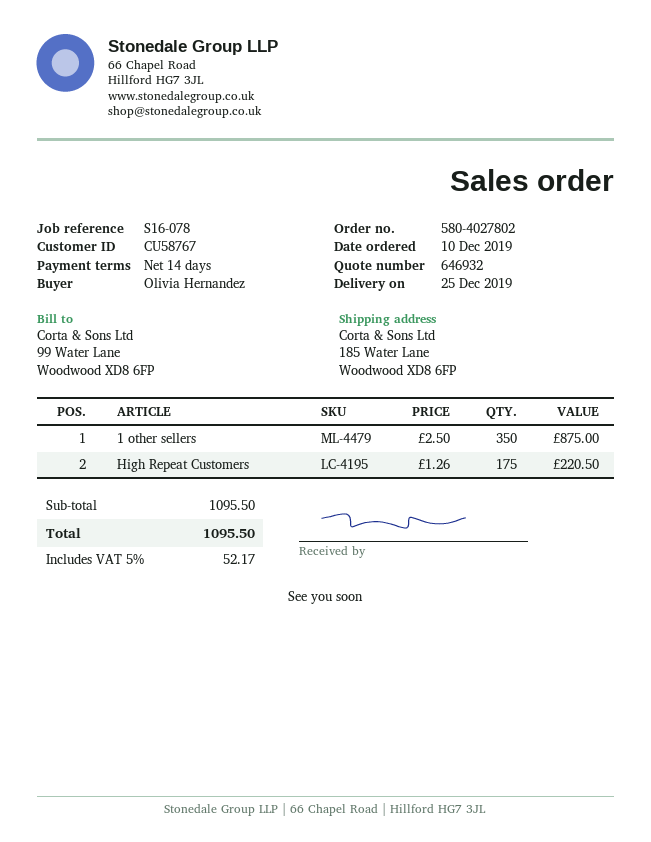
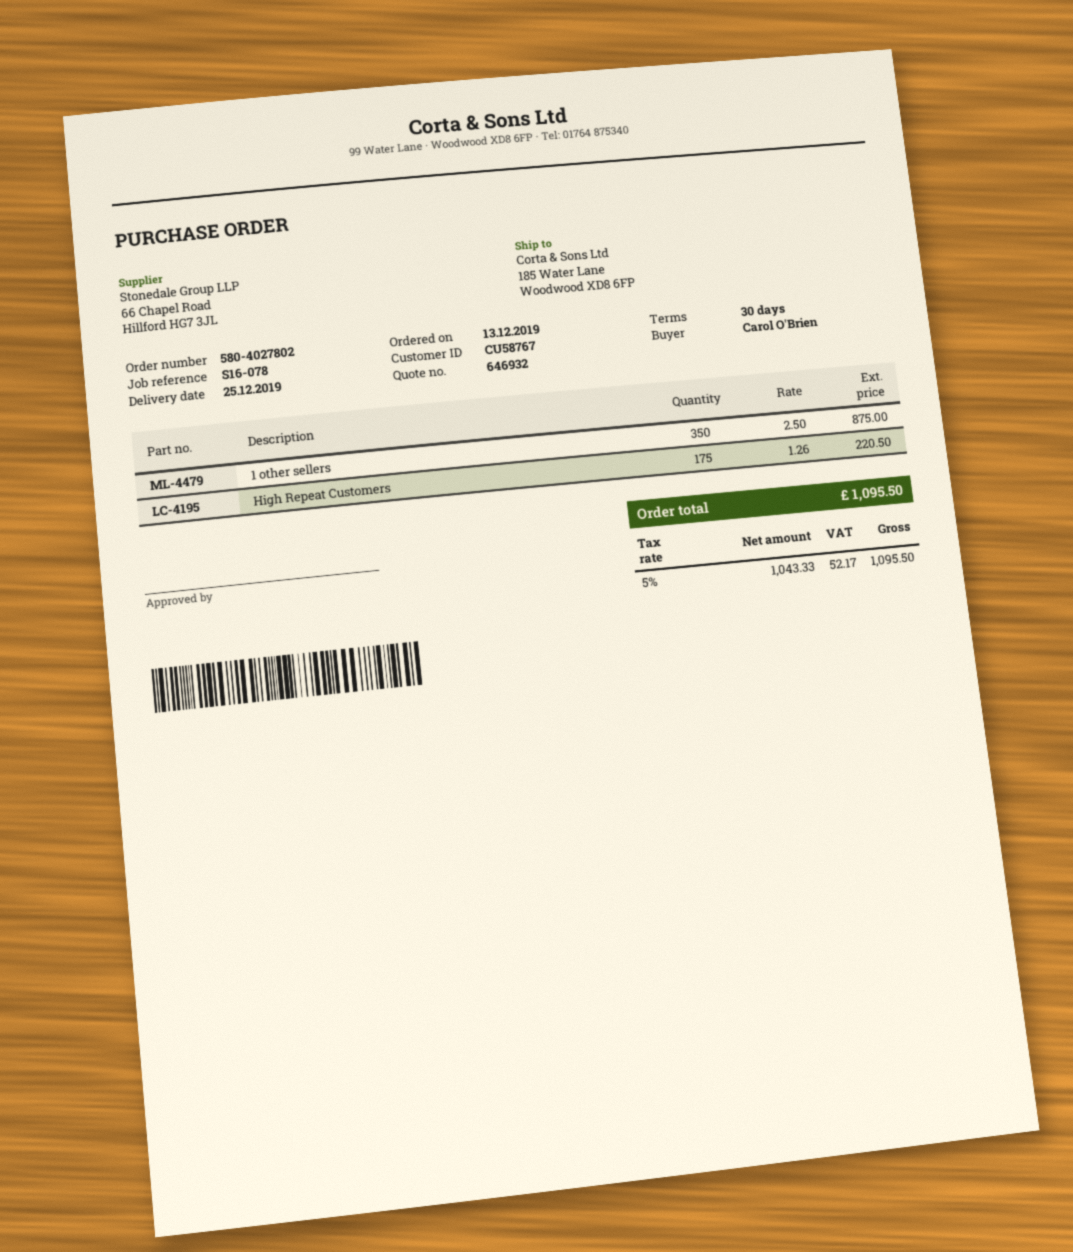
order date: 2019-12-10 -> 2019-12-13
payment terms: 14 days -> 30 days
ordered by: Olivia Hernandez -> Carol O'Brien

